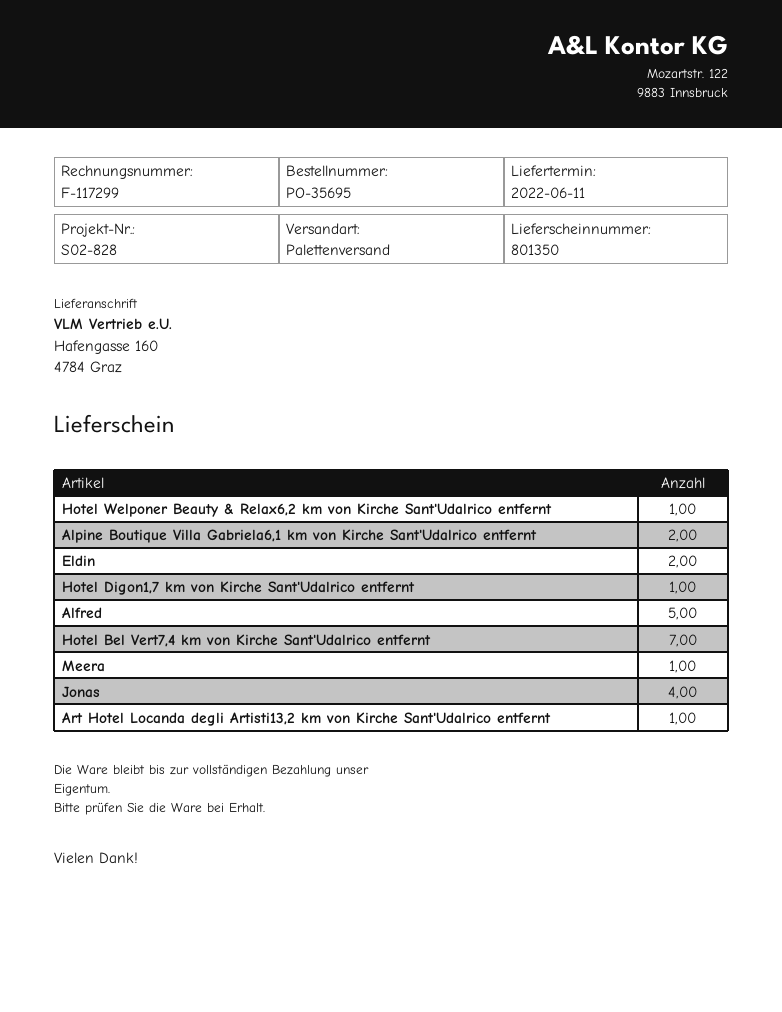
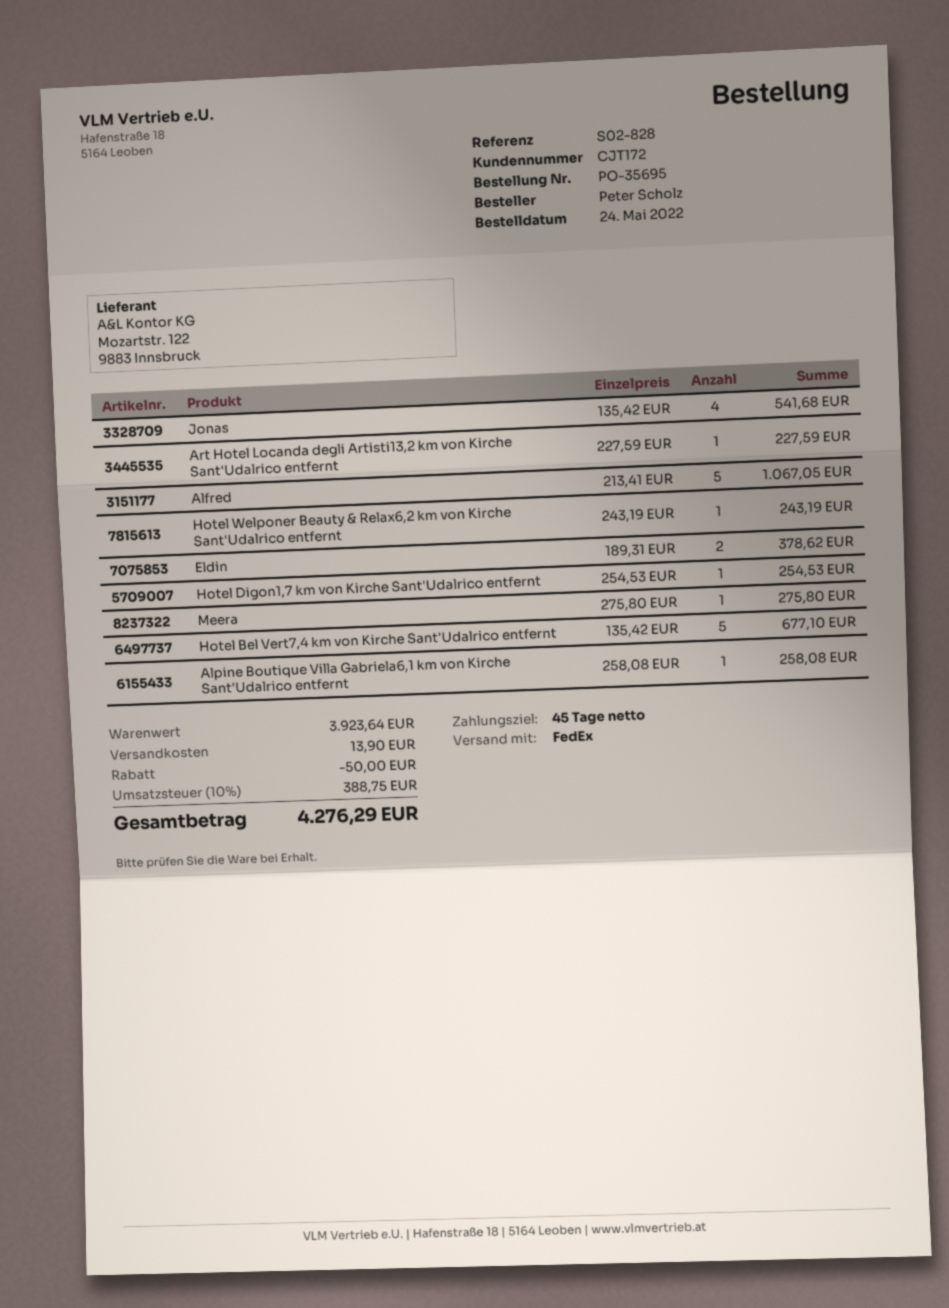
shipping method: pallet freight -> FedEx
Alpine Boutique Villa Gabriela6,1 km von Kirche Sant'Udalrico entfernt: 2 -> 1
Hotel Bel Vert7,4 km von Kirche Sant'Udalrico entfernt: 7 -> 5

